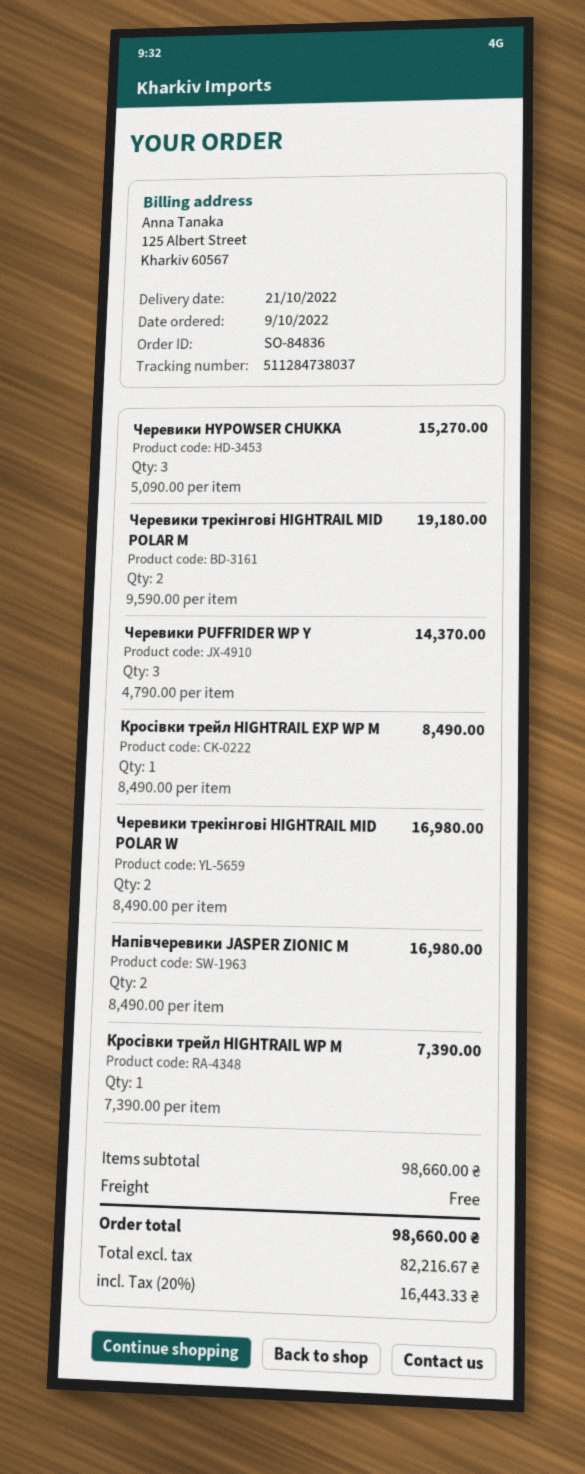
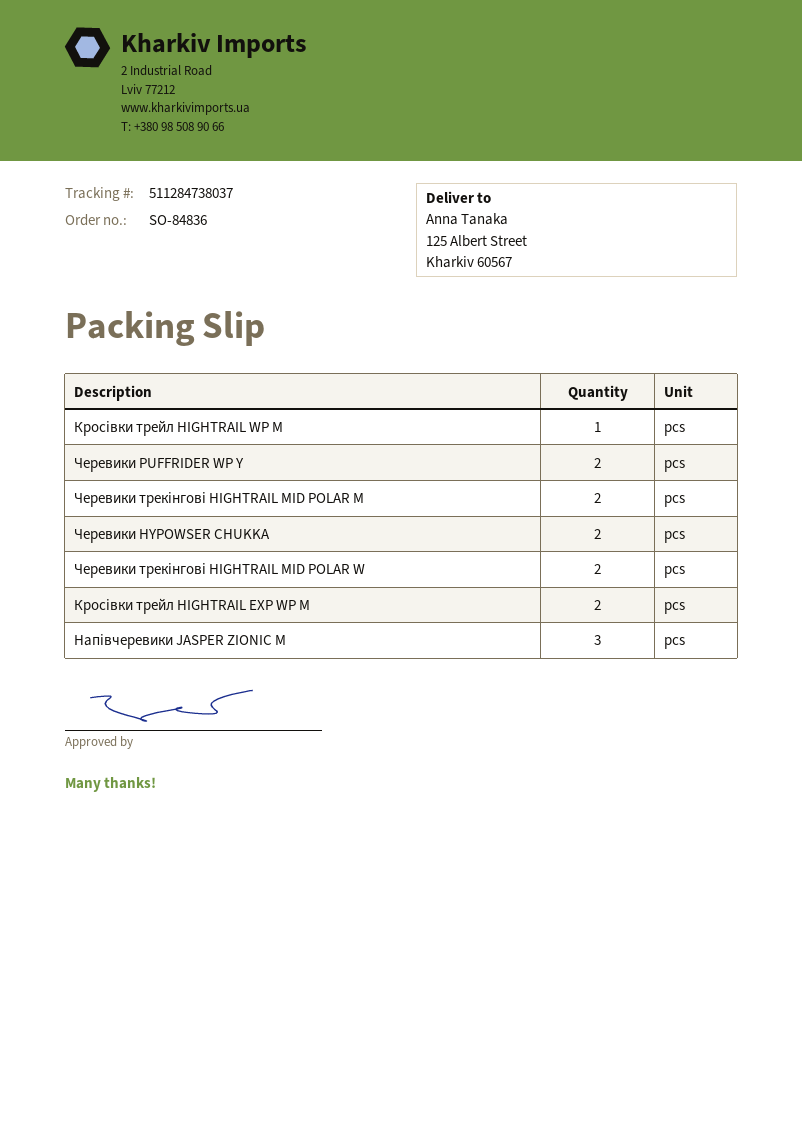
Черевики HYPOWSER CHUKKA: 3 -> 2
Черевики PUFFRIDER WP Y: 3 -> 2
Кросівки трейл HIGHTRAIL EXP WP M: 1 -> 2
Напівчеревики JASPER ZIONIC M: 2 -> 3

